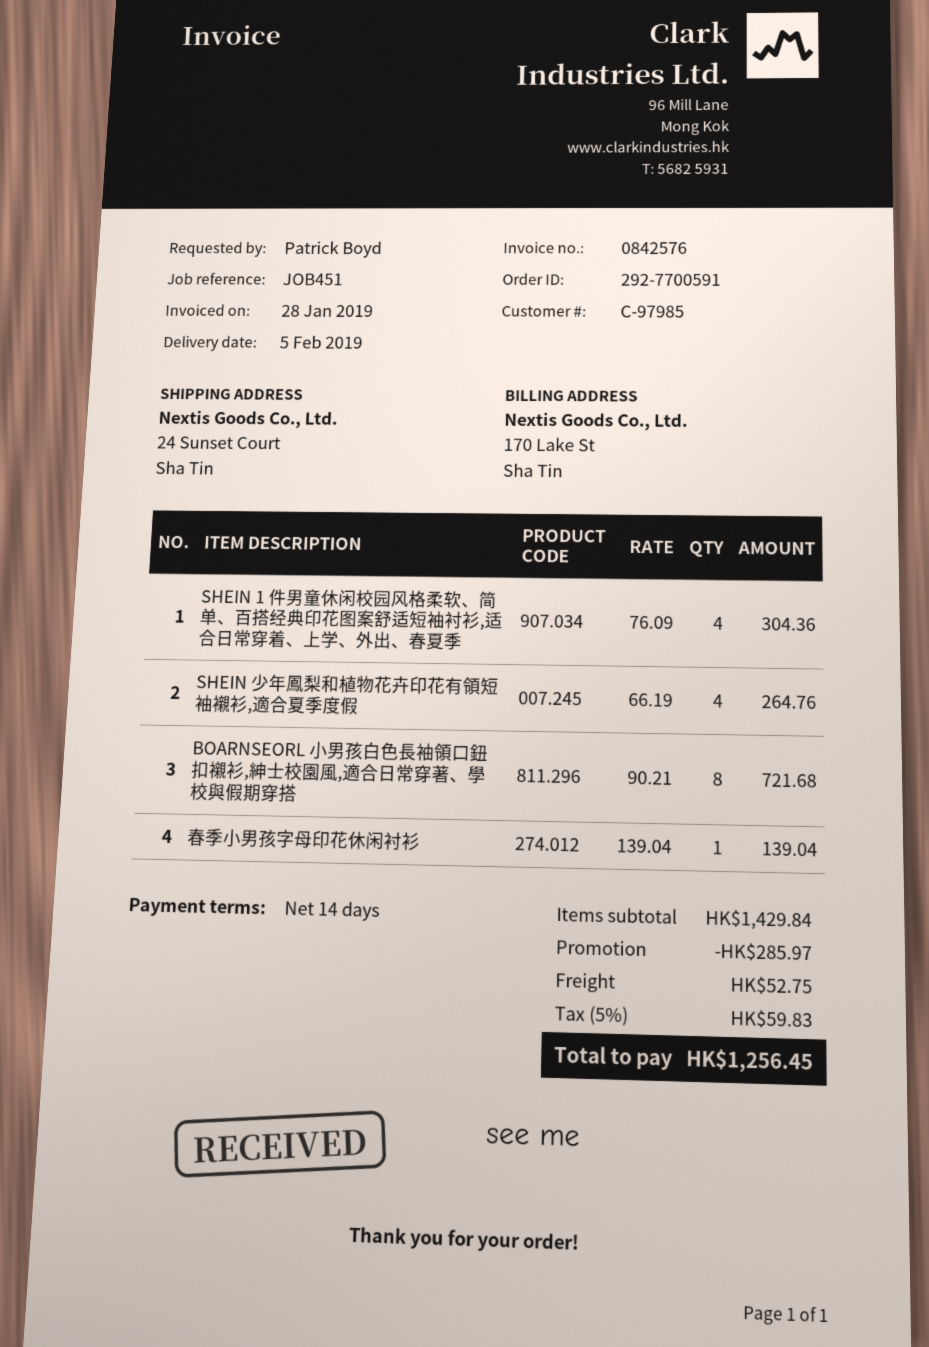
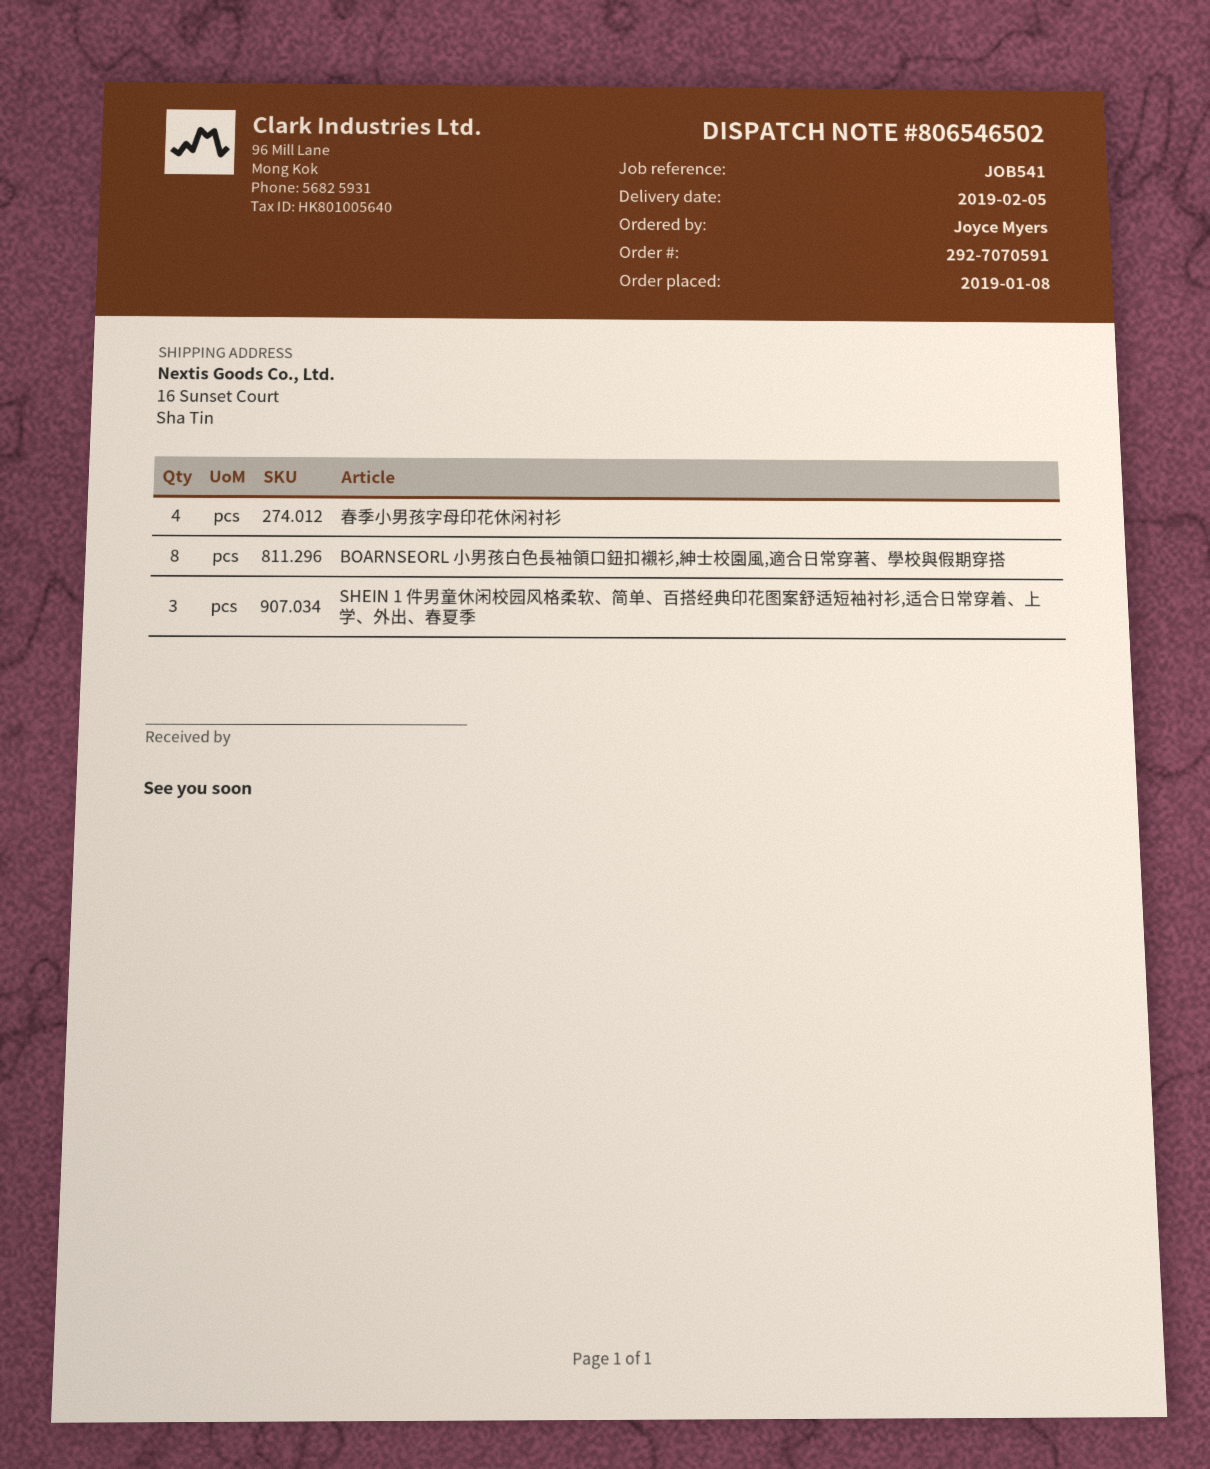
order number: 292-7700591 -> 292-7070591
reference: JOB451 -> JOB541
ordered by: Patrick Boyd -> Joyce Myers
ship to: 24 Sunset Court, Sha Tin -> 16 Sunset Court, Sha Tin
SHEIN 1 件男童休闲校园风格柔软、简单、百搭经典印花图案舒适短袖衬衫,适合日常穿着、上学、外出、春夏季: 4 -> 3
SHEIN 少年鳳梨和植物花卉印花有領短袖襯衫,適合夏季度假: 4 -> none
春季小男孩字母印花休闲衬衫: 1 -> 4

